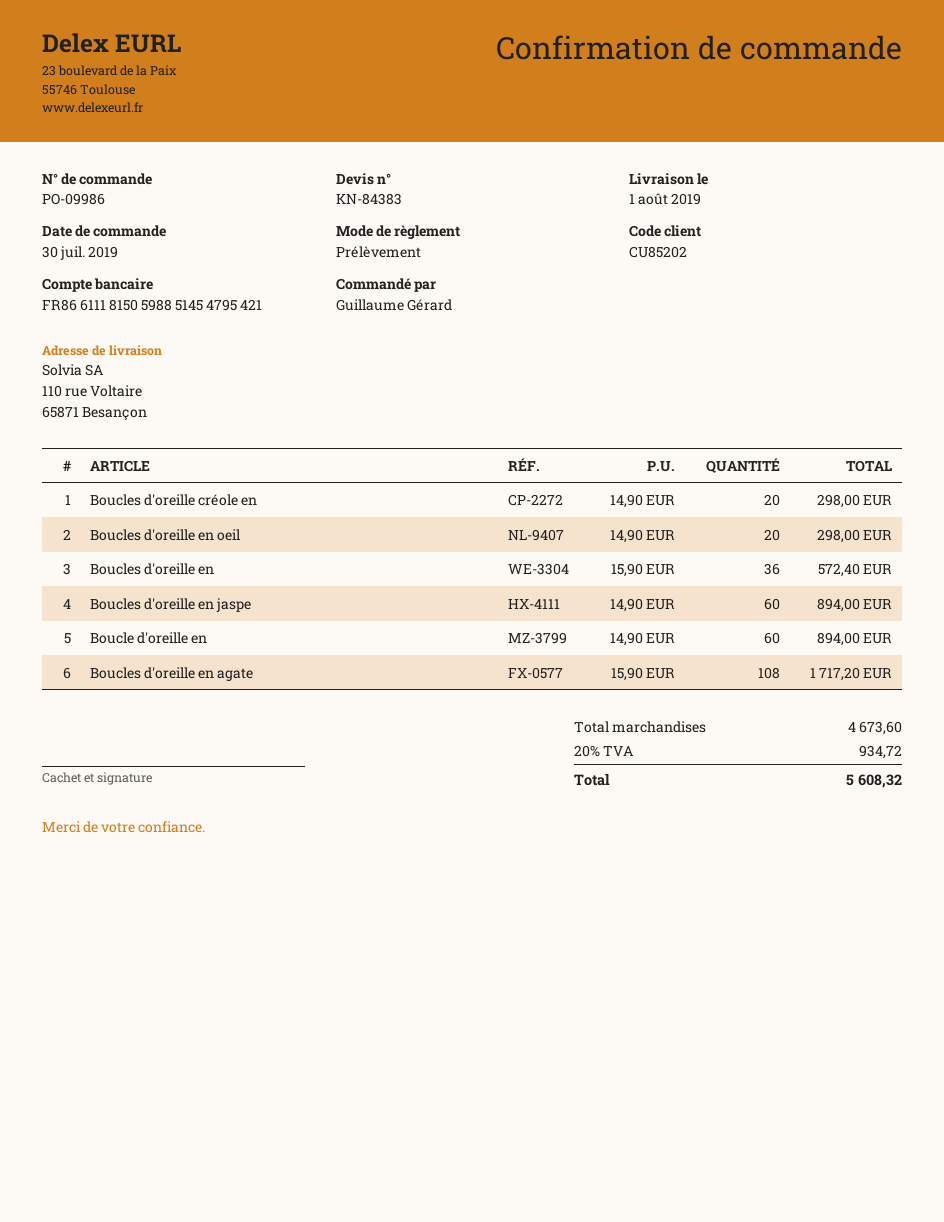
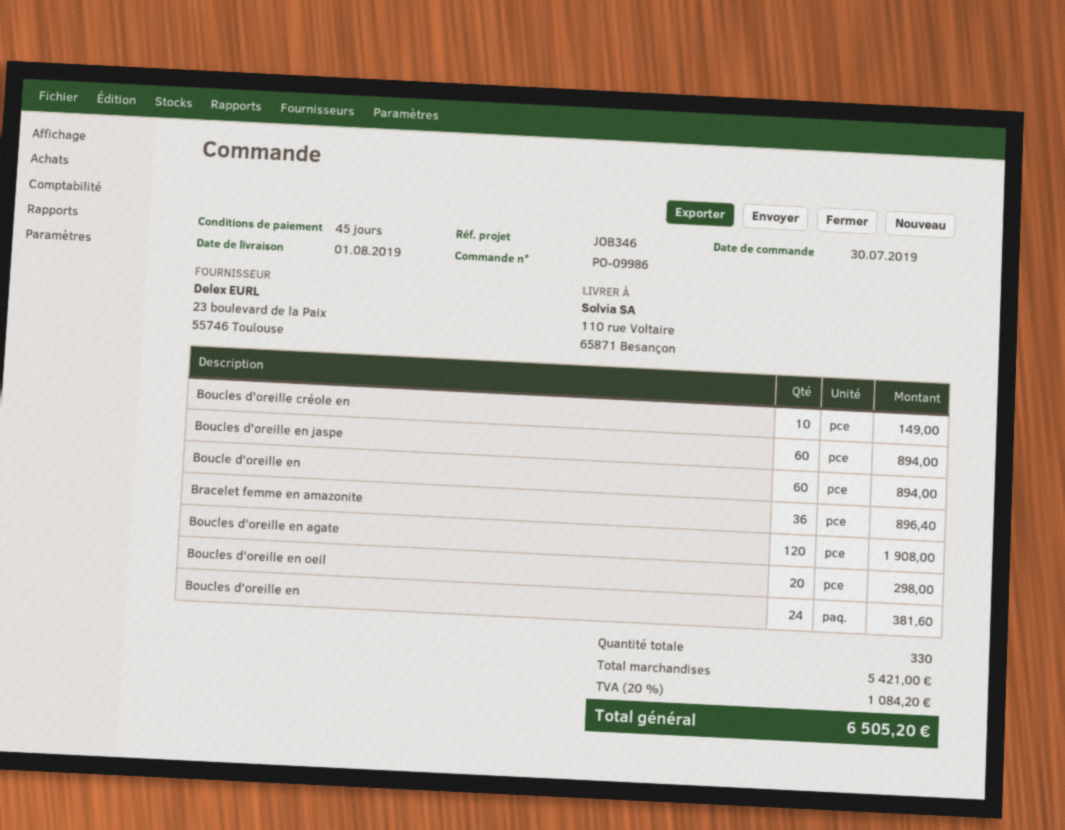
Boucles d'oreille créole en: 20 for 298.00 -> 10 for 149.00
Boucles d'oreille en: 36 for 572.40 -> 24 for 381.60
Boucles d'oreille en agate: 108 for 1717.20 -> 120 for 1908.00
Bracelet femme en amazonite: none -> 36 for 896.40
subtotal: 4673.60 -> 5421.00
tax: 20% = 934.72 -> 20% = 1084.20
total: 5608.32 -> 6505.20

